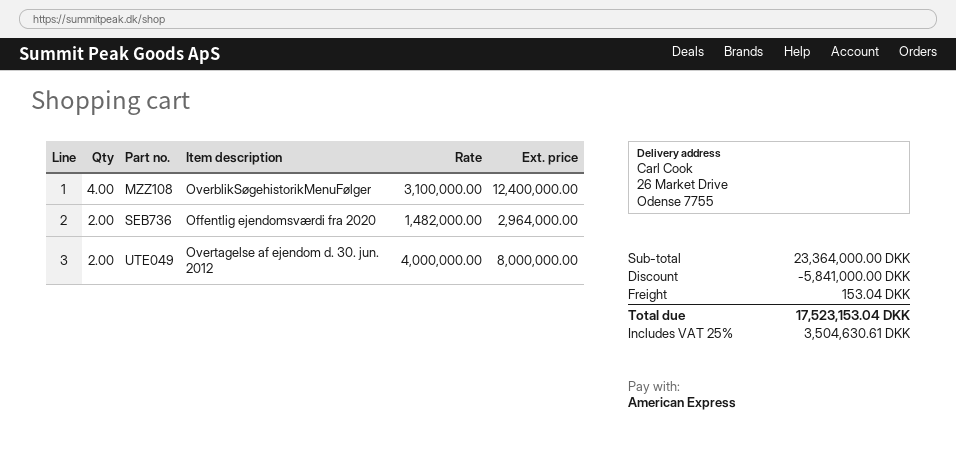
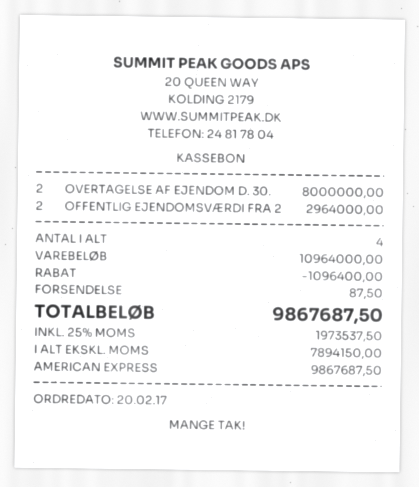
OverblikSøgehistorikMenuFølger: 4 for 12400000.00 -> none
subtotal: 23364000.00 -> 10964000.00
discount: 5841000.00 -> 1096400.00
shipping: 153.04 -> 87.50
tax: 25% = 3504630.61 -> 25% = 1973537.50
total: 17523153.04 -> 9867687.50

